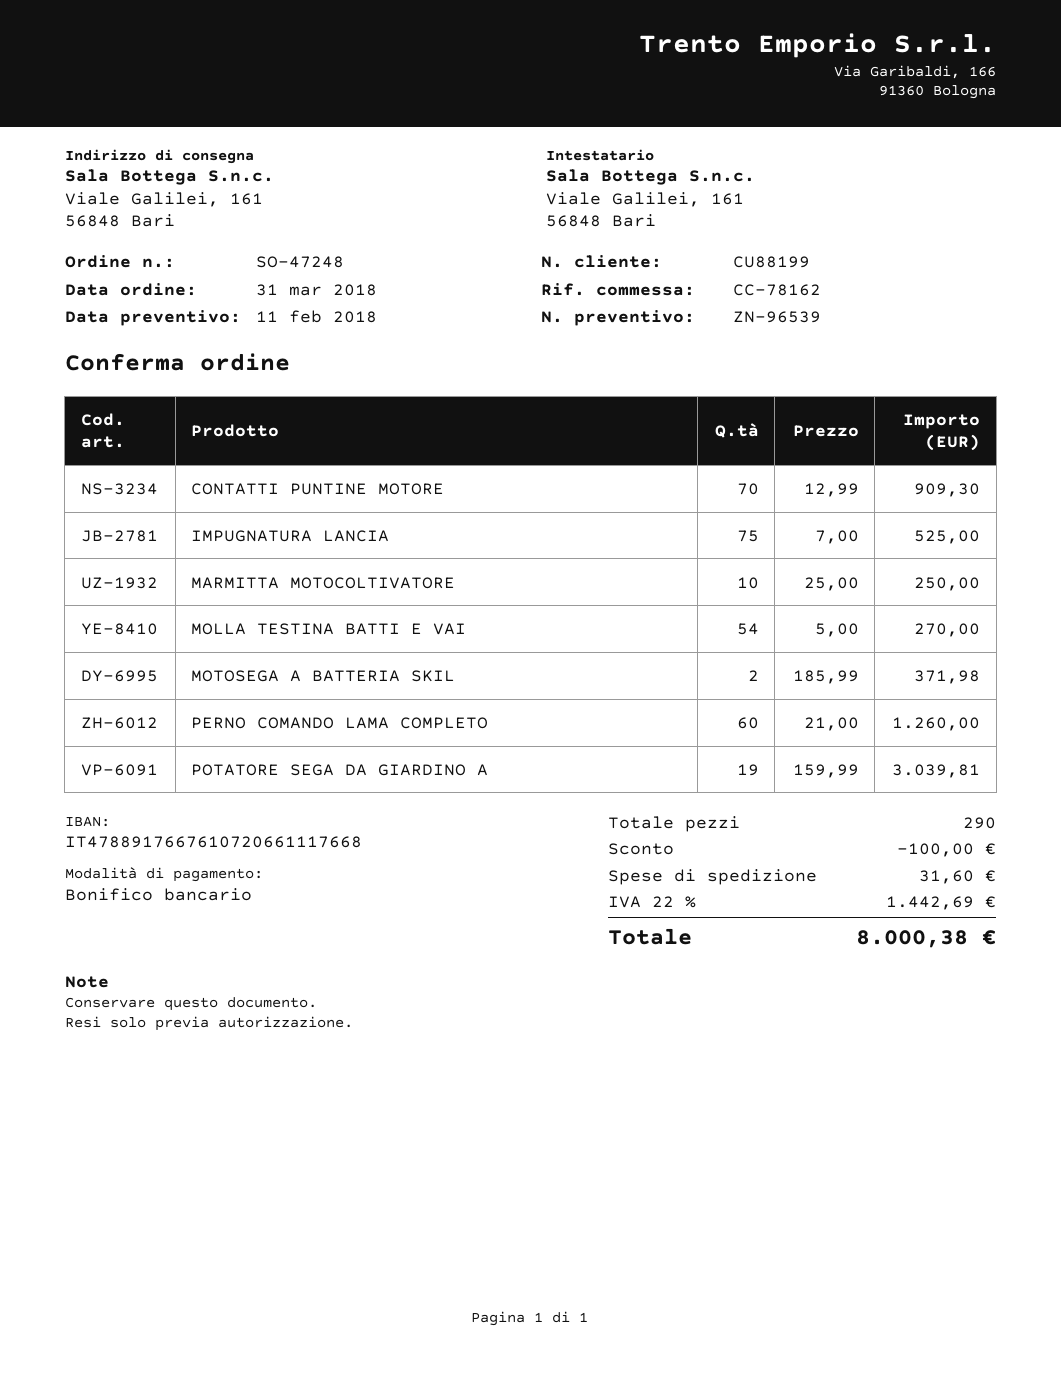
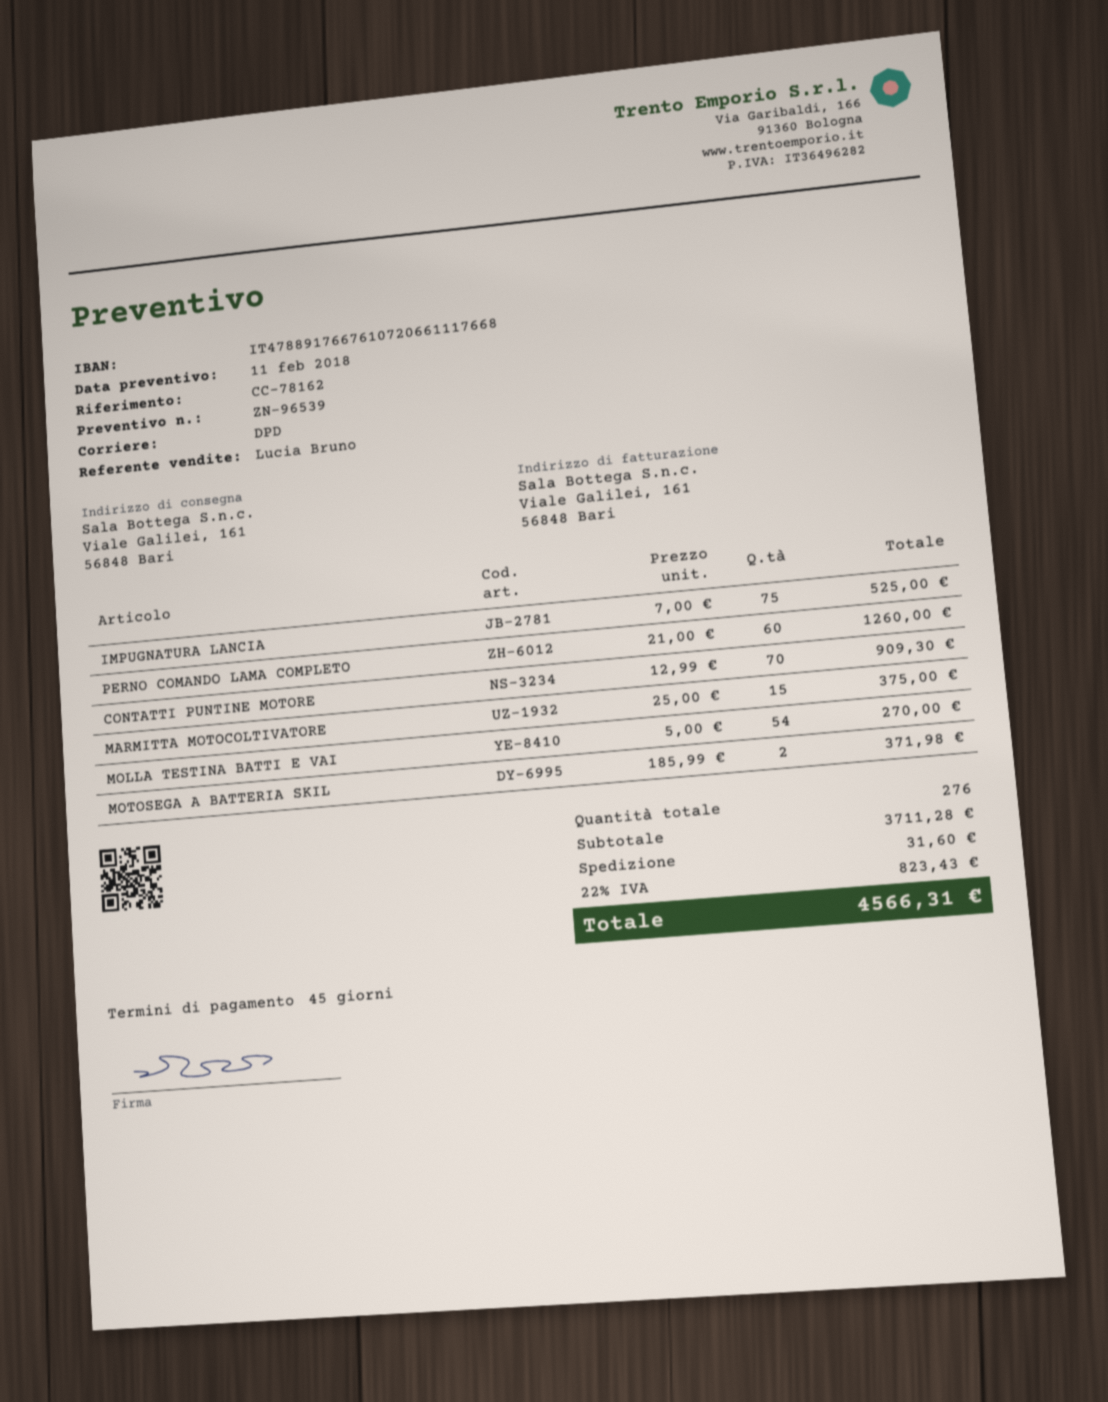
MARMITTA MOTOCOLTIVATORE: 10 x 25.00 = 250.00 -> 15 x 25.00 = 375.00
POTATORE SEGA DA GIARDINO A: 19 x 159.99 = 3039.81 -> none
total quantity: 290 -> 276
discount: 100.00 -> none
tax: 22% = 1442.69 -> 22% = 823.43
total: 8000.38 -> 4566.31

